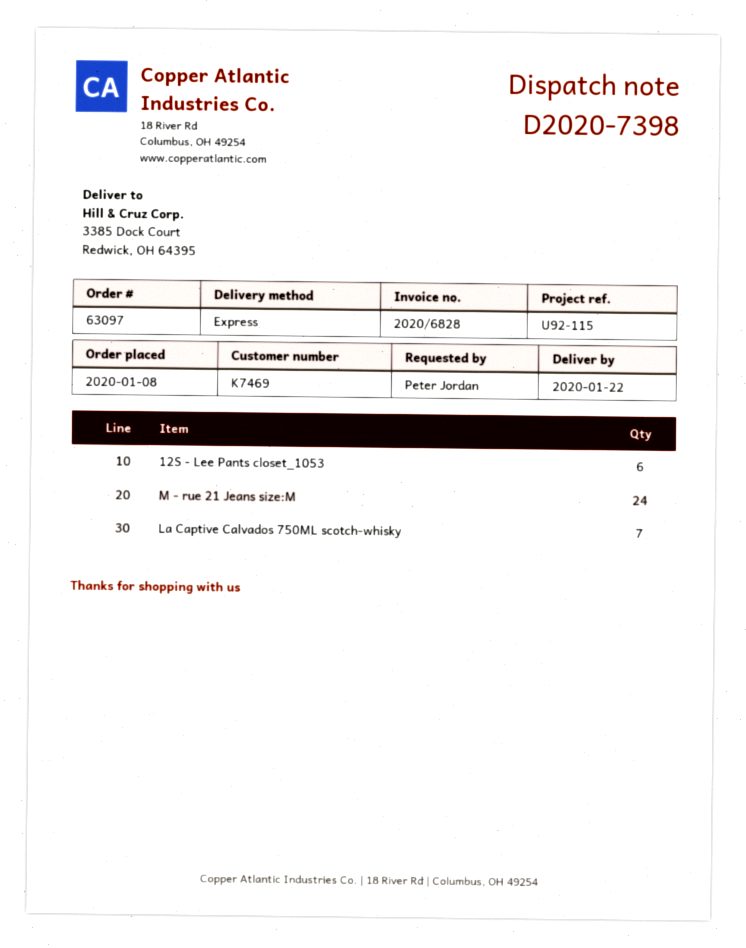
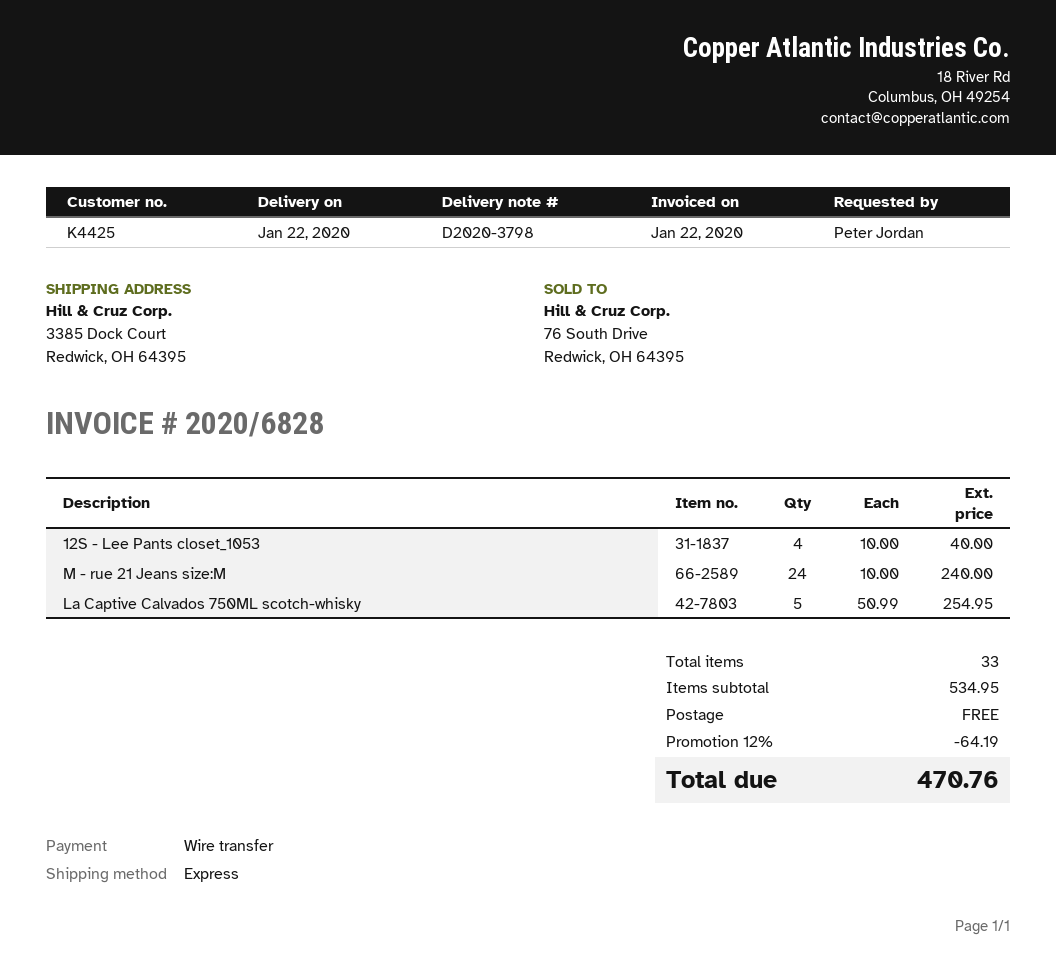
delivery note number: D2020-7398 -> D2020-3798
customer number: K7469 -> K4425
12S - Lee Pants closet_1053: 6 -> 4
La Captive Calvados 750ML scotch-whisky: 7 -> 5

